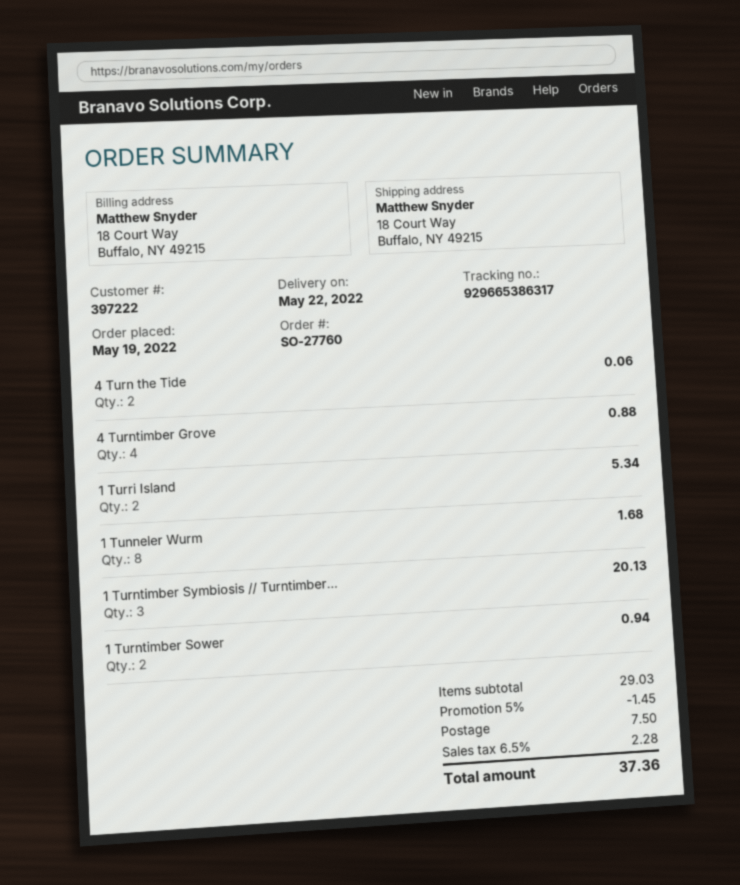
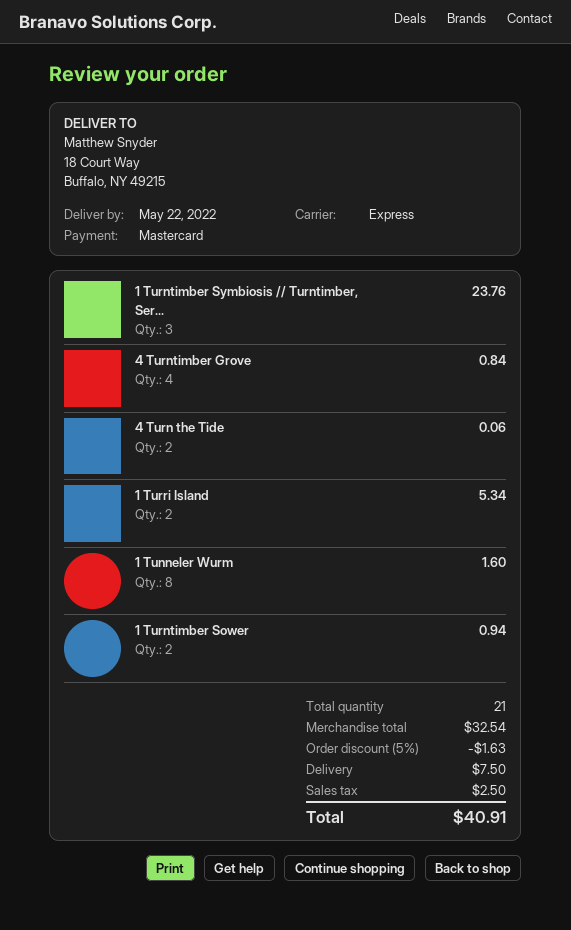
4 Turntimber Grove: 4 for 0.88 -> 4 for 0.84
1 Tunneler Wurm: 8 for 1.68 -> 8 for 1.60
1 Turntimber Symbiosis // Turntimber...: 3 for 20.13 -> 3 for 23.76
subtotal: 29.03 -> 32.54
discount: 5% = 1.45 -> 5% = 1.63
tax: 2.28 -> 2.50
total: 37.36 -> 40.91

